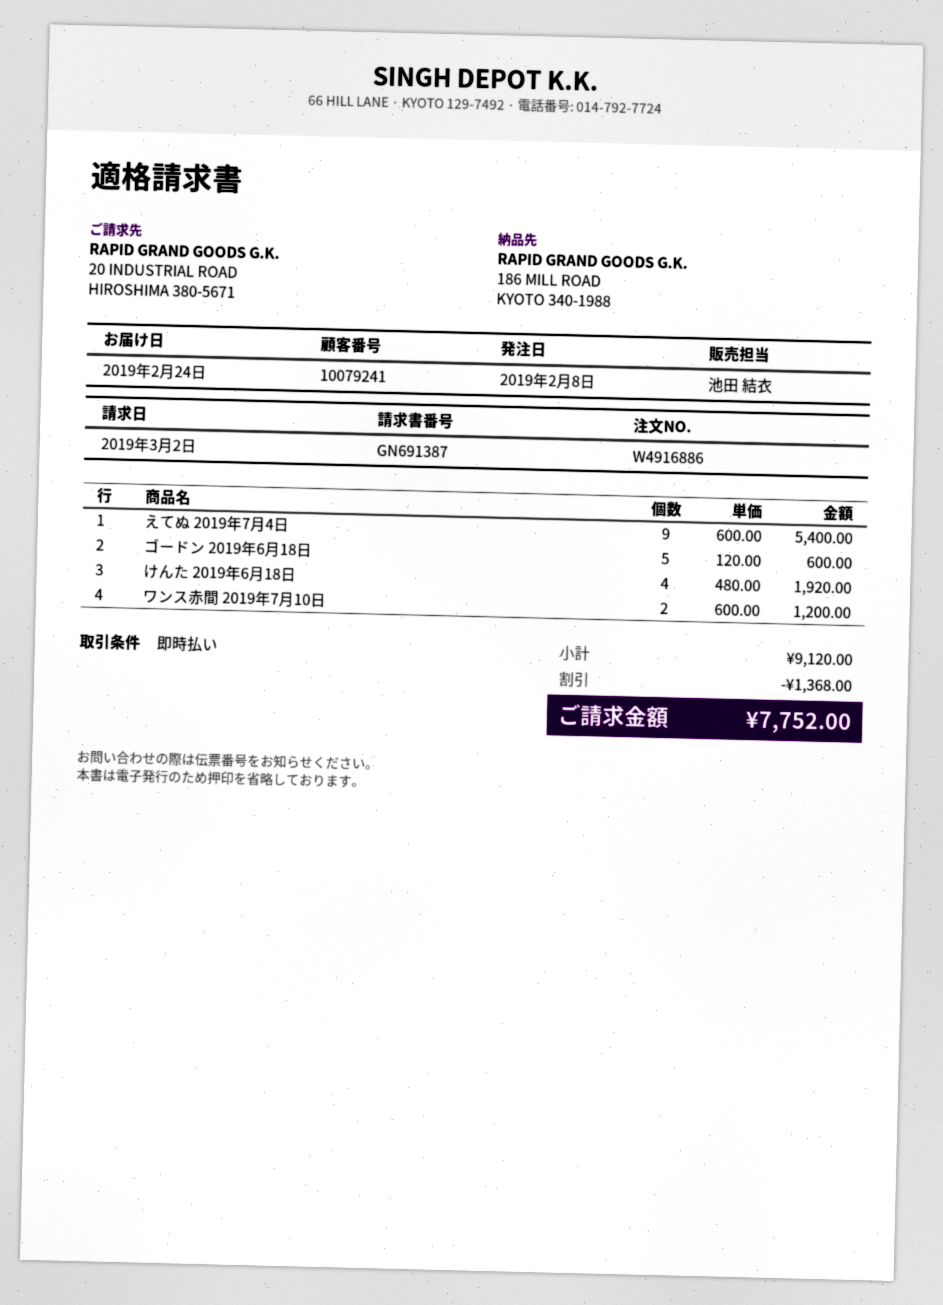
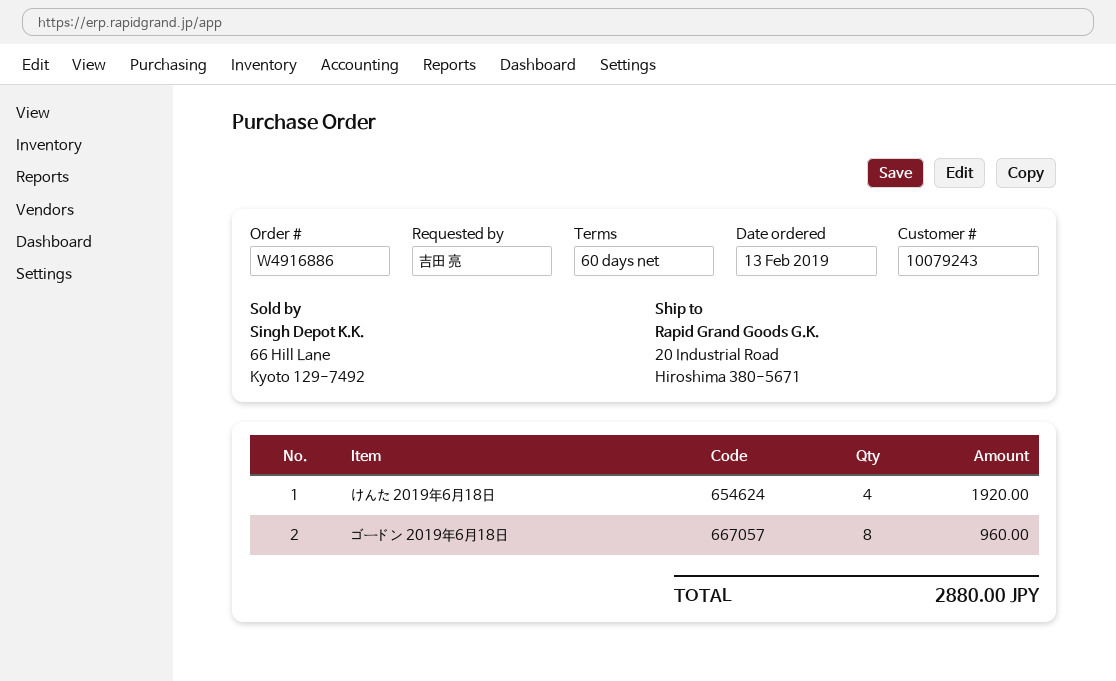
order date: 2019-02-08 -> 2019-02-13
payment terms: on receipt -> 60 days
customer number: 10079241 -> 10079243
ship to: 186 MILL ROAD, KYOTO 340-1988 -> 20 Industrial Road, Hiroshima 380-5671
えてぬ 2019年7月4日: 9 for 5400.00 -> none
ゴードン 2019年6月18日: 5 for 600.00 -> 8 for 960.00
ワンス赤間 2019年7月10日: 2 for 1200.00 -> none
discount: 1368.00 -> none
total: 7752.00 -> 2880.00

